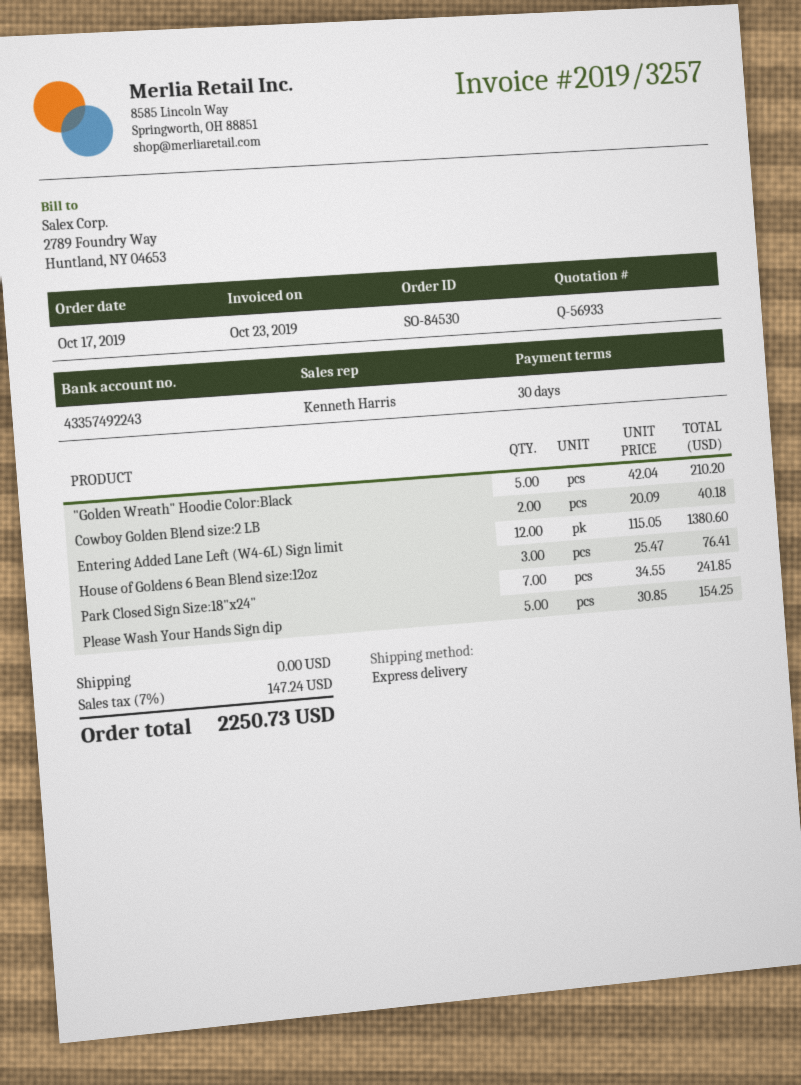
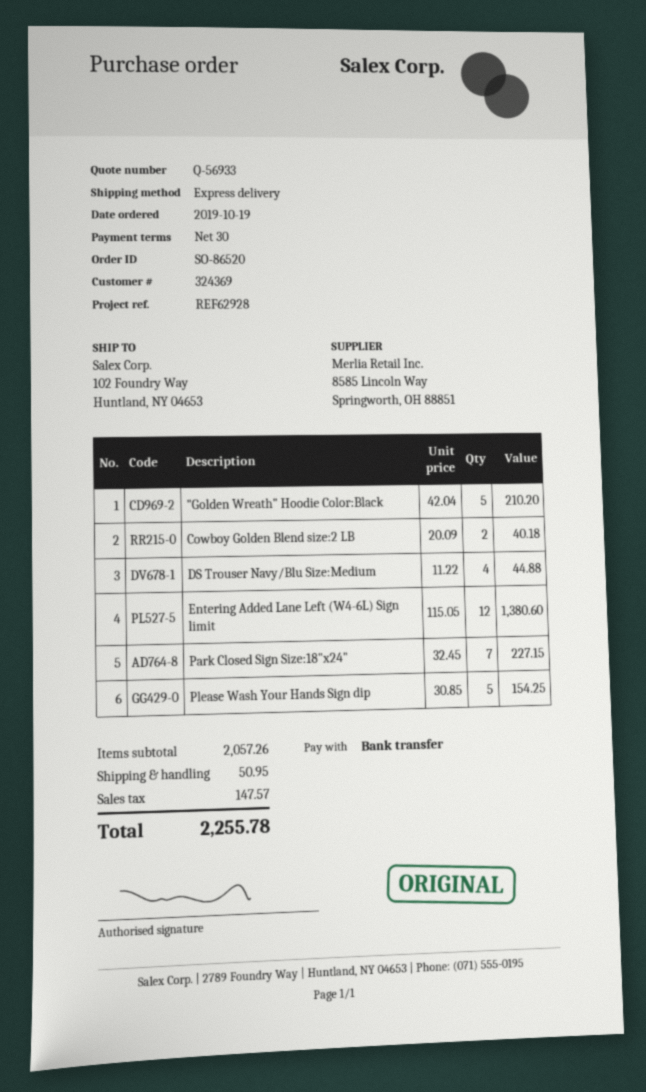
order number: SO-84530 -> SO-86520
order date: 2019-10-17 -> 2019-10-19
House of Goldens 6 Bean Blend size:12oz: 3 x 25.47 = 76.41 -> none
Park Closed Sign Size:18"x24": 7 x 34.55 = 241.85 -> 7 x 32.45 = 227.15
DS Trouser Navy/Blu Size:Medium: none -> 4 x 11.22 = 44.88
shipping: 0.00 -> 50.95
tax: 147.24 -> 147.57
total: 2250.73 -> 2255.78

